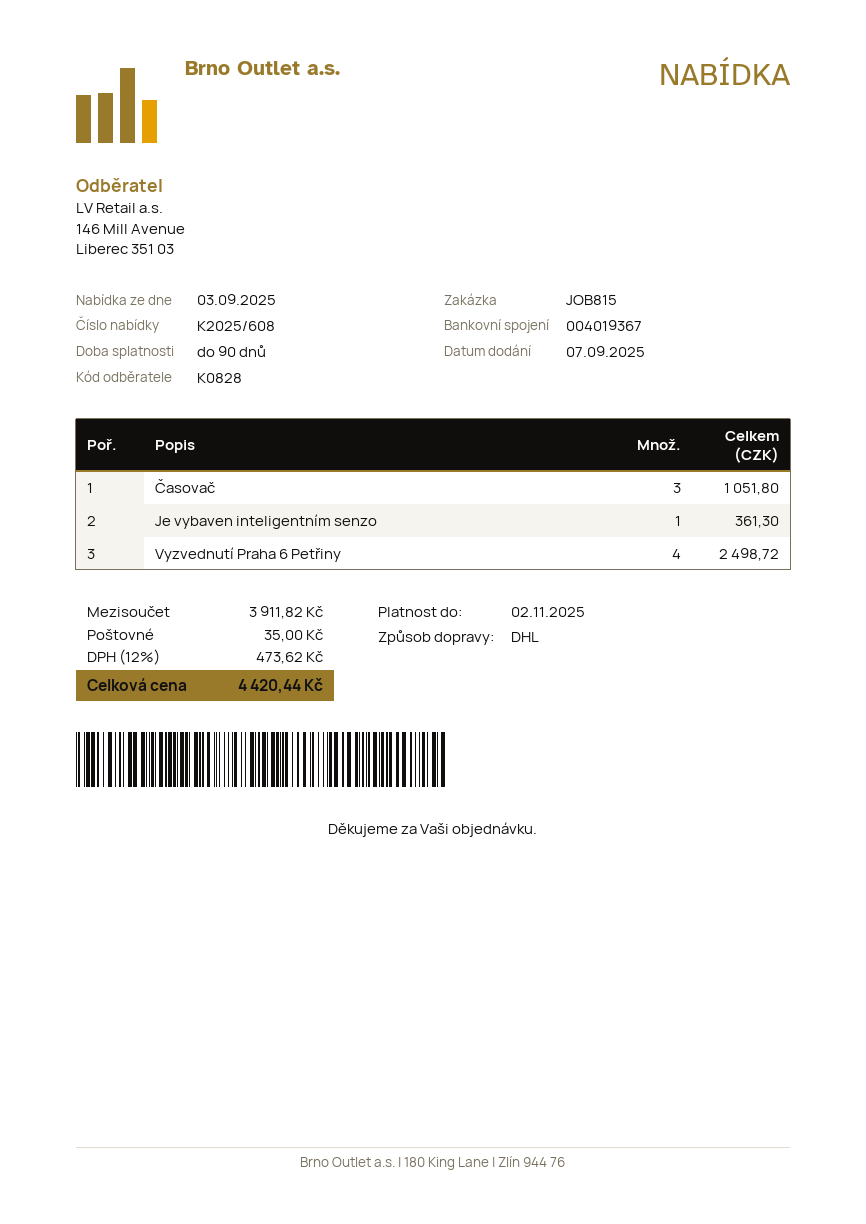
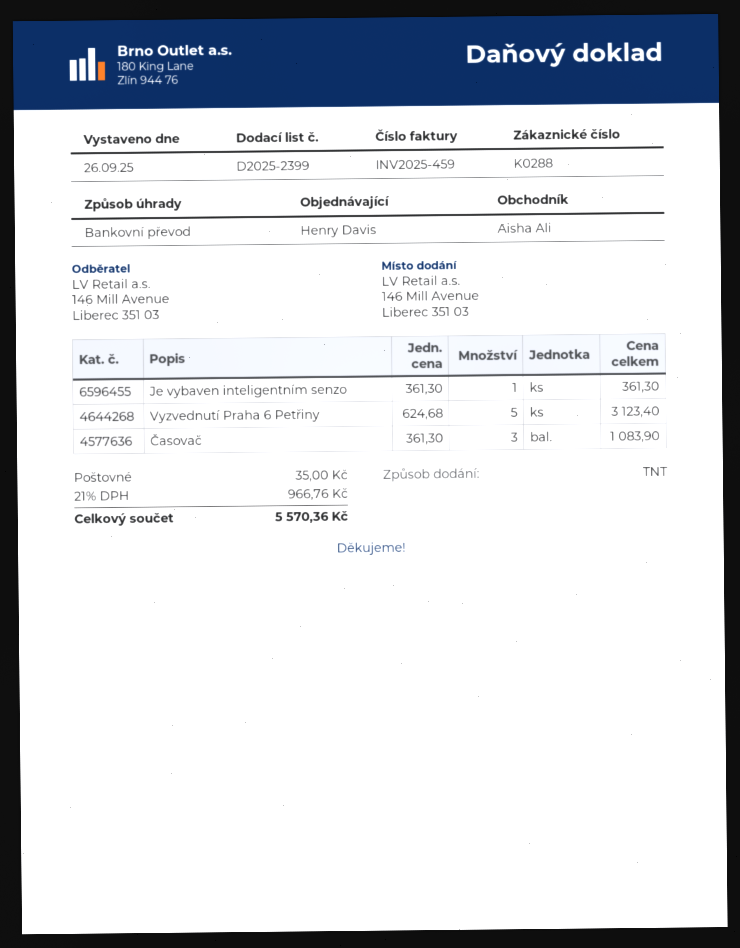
customer number: K0828 -> K0288
shipping method: DHL -> TNT
Časovač: 3 for 1051.80 -> 3 for 1083.90
Vyzvednutí Praha 6 Petřiny: 4 for 2498.72 -> 5 for 3123.40
tax: 12% = 473.62 -> 21% = 966.76
total: 4420.44 -> 5570.36

